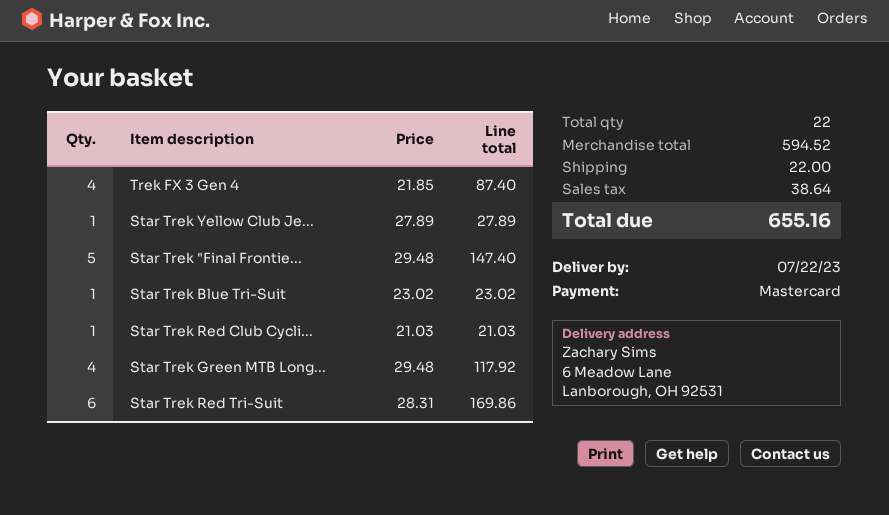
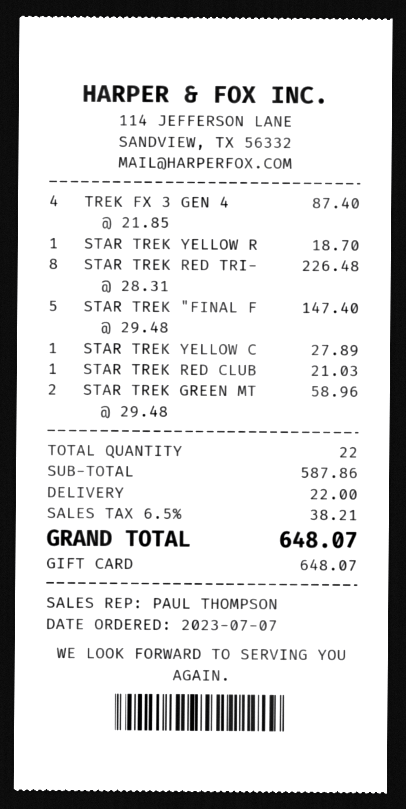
payment method: Mastercard -> gift card
Star Trek Blue Tri-Suit: 1 x 23.02 = 23.02 -> none
Star Trek Green MTB Long...: 4 x 29.48 = 117.92 -> 2 x 29.48 = 58.96
Star Trek Red Tri-Suit: 6 x 28.31 = 169.86 -> 8 x 28.31 = 226.48
STAR TREK YELLOW R: none -> 1 x 18.70 = 18.70
subtotal: 594.52 -> 587.86
tax: 38.64 -> 38.21
total: 655.16 -> 648.07

